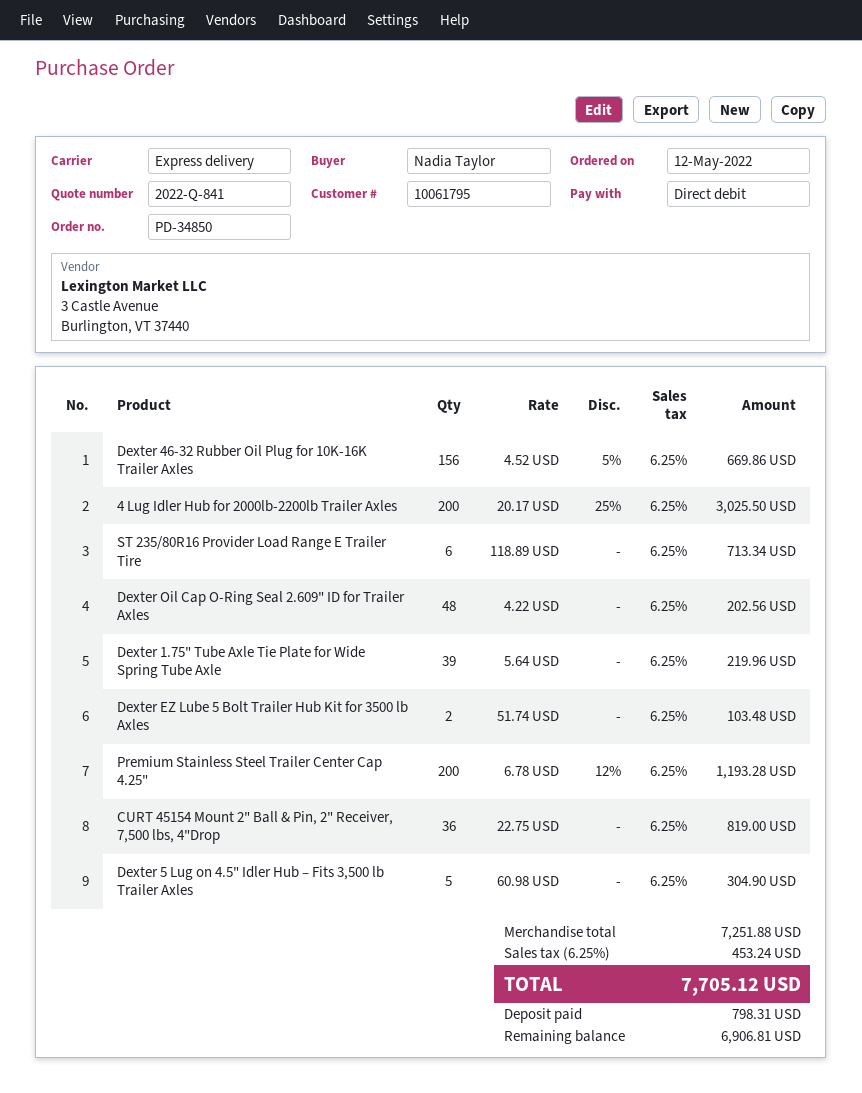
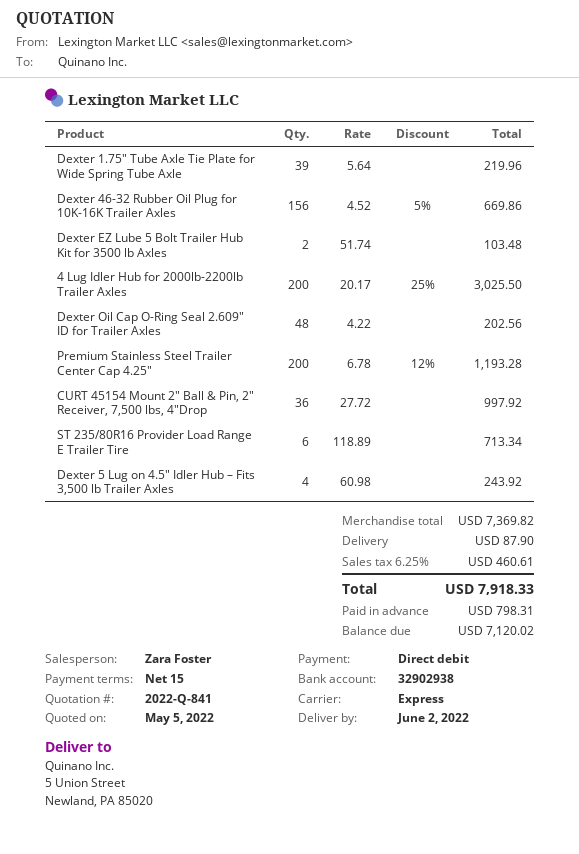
CURT 45154 Mount 2" Ball & Pin, 2" Receiver, 7,500 lbs, 4"Drop: 36 x 22.75 = 819.00 -> 36 x 27.72 = 997.92
Dexter 5 Lug on 4.5" Idler Hub – Fits 3,500 lb Trailer Axles: 5 x 60.98 = 304.90 -> 4 x 60.98 = 243.92
subtotal: 7251.88 -> 7369.82
shipping: none -> 87.90
tax: 6.25% = 453.24 -> 6.25% = 460.61
total: 7705.12 -> 7918.33
balance: 6906.81 -> 7120.02

